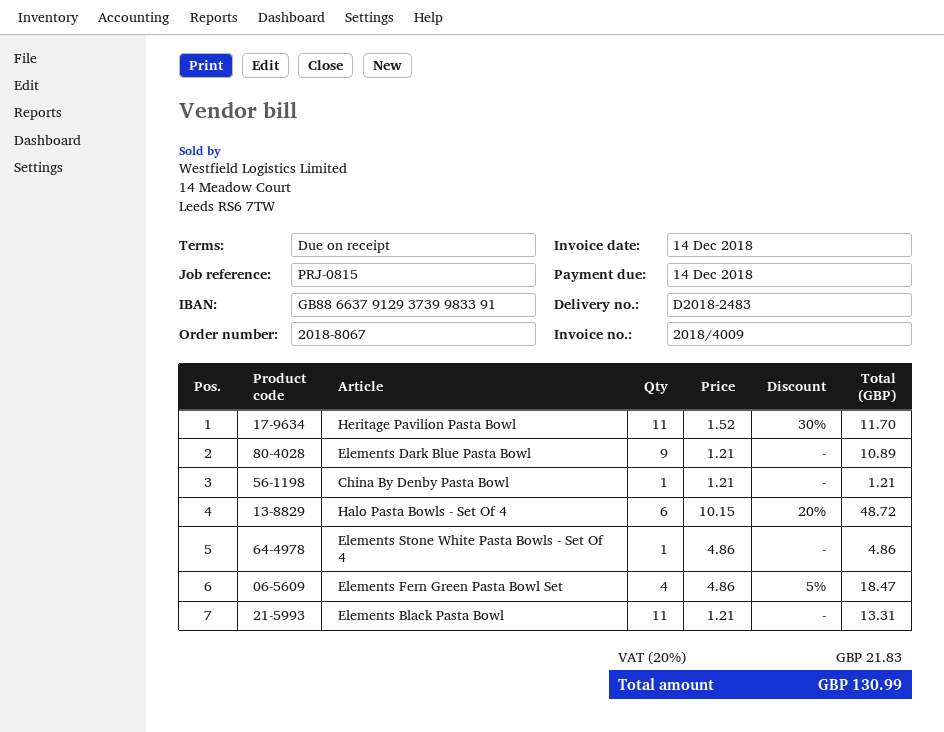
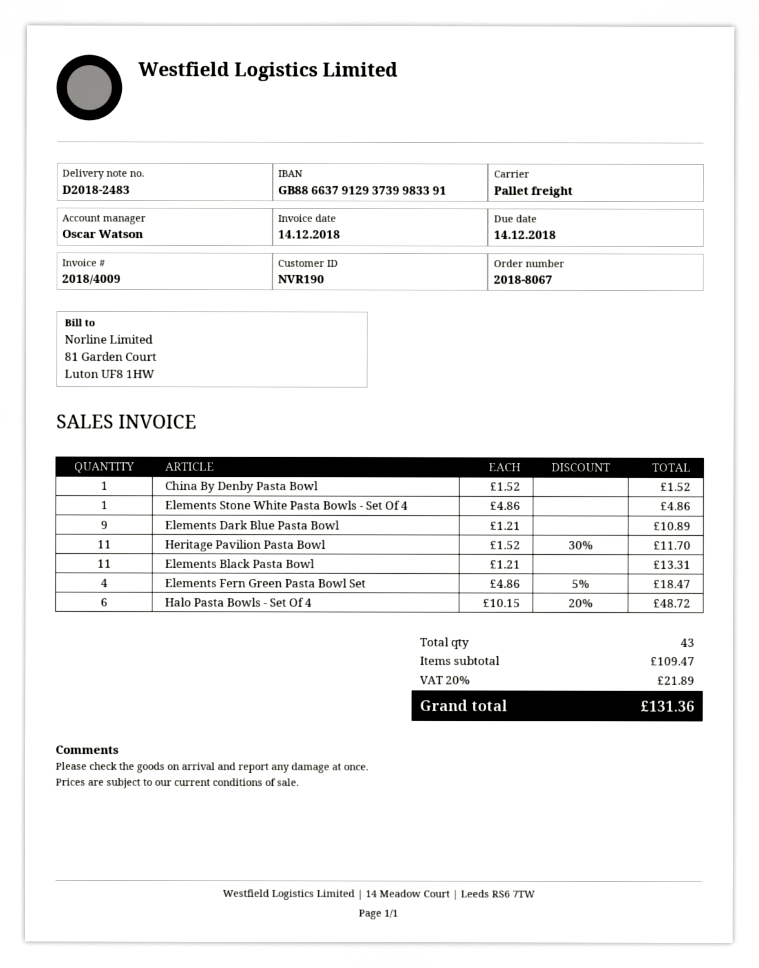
China By Denby Pasta Bowl: 1 x 1.21 = 1.21 -> 1 x 1.52 = 1.52
tax: 20% = 21.83 -> 20% = 21.89
total: 130.99 -> 131.36

